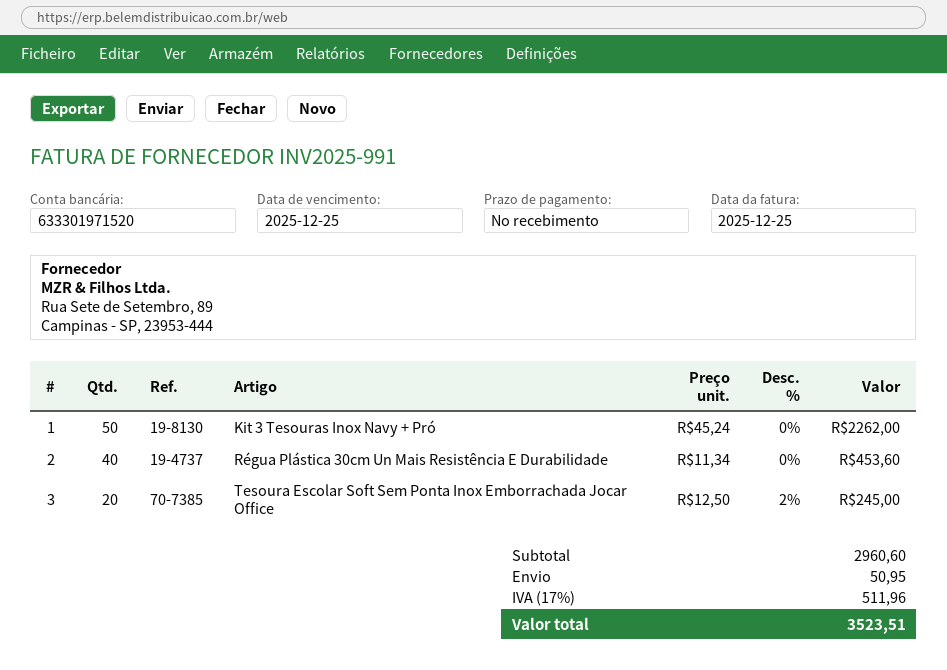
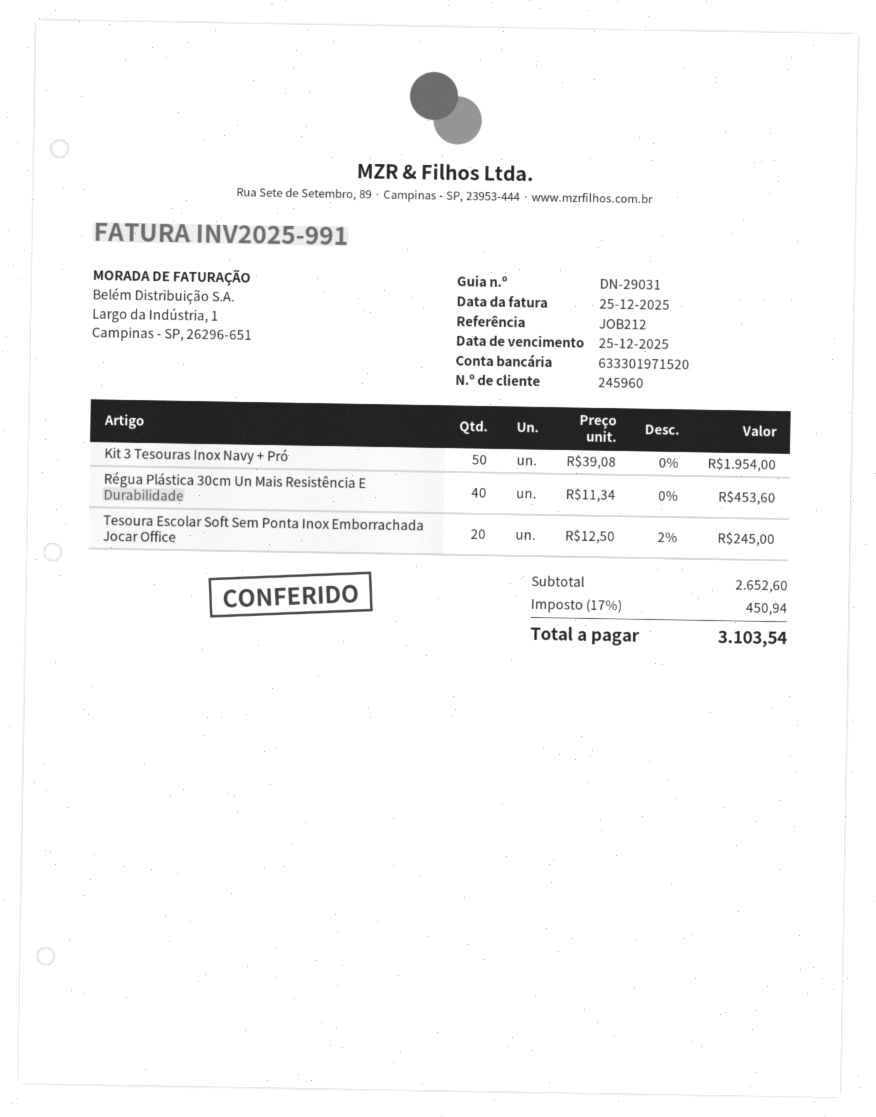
Kit 3 Tesouras Inox Navy + Pró: 50 x 45.24 = 2262.00 -> 50 x 39.08 = 1954.00
subtotal: 2960.60 -> 2652.60
shipping: 50.95 -> none
tax: 17% = 511.96 -> 17% = 450.94
total: 3523.51 -> 3103.54

